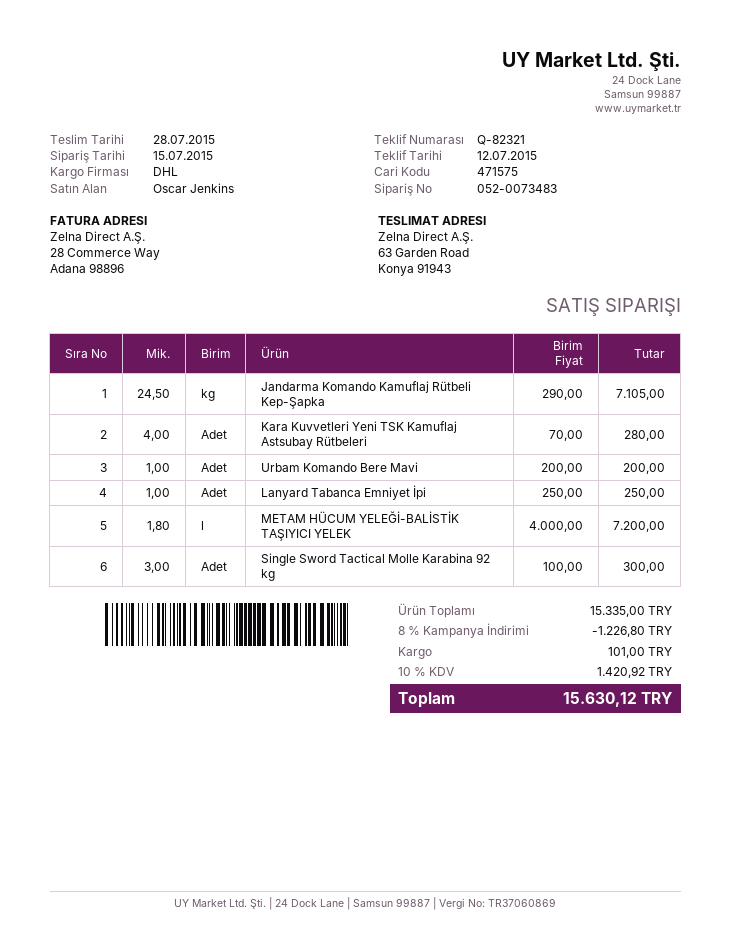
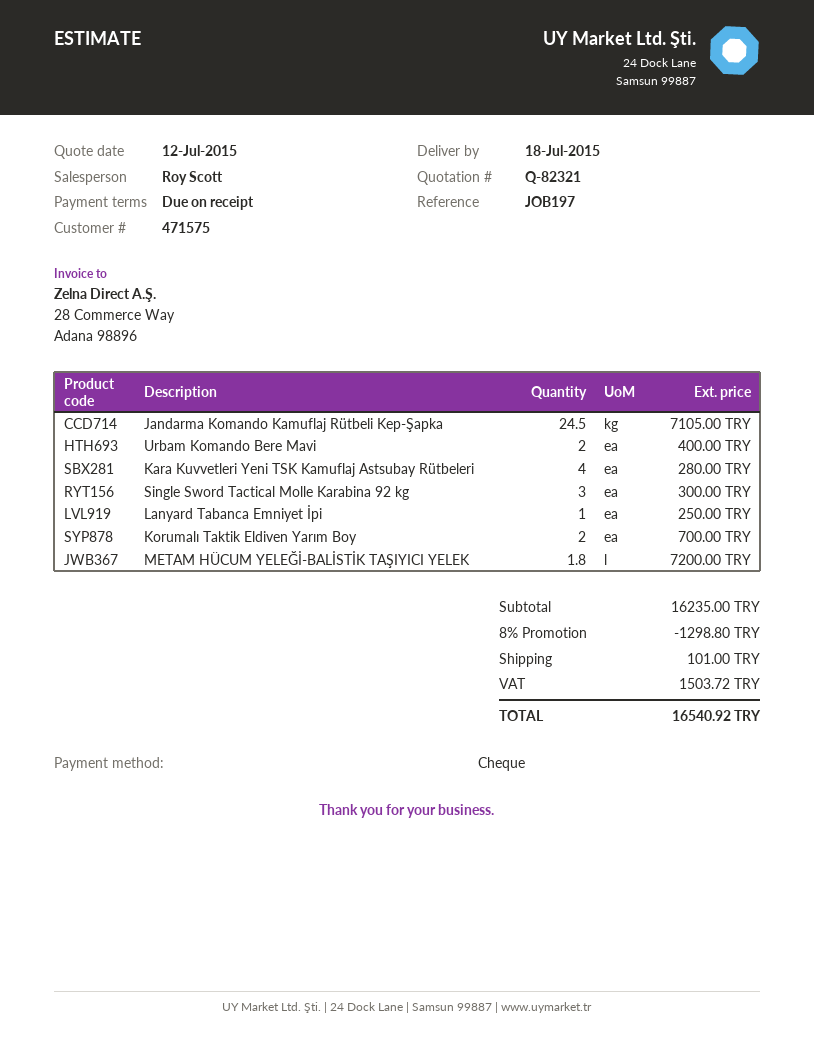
delivery date: 2015-07-28 -> 2015-07-18
Urbam Komando Bere Mavi: 1 for 200.00 -> 2 for 400.00
Korumalı Taktik Eldiven Yarım Boy: none -> 2 for 700.00
subtotal: 15335.00 -> 16235.00
discount: 8% = 1226.80 -> 8% = 1298.80
tax: 1420.92 -> 1503.72
total: 15630.12 -> 16540.92

